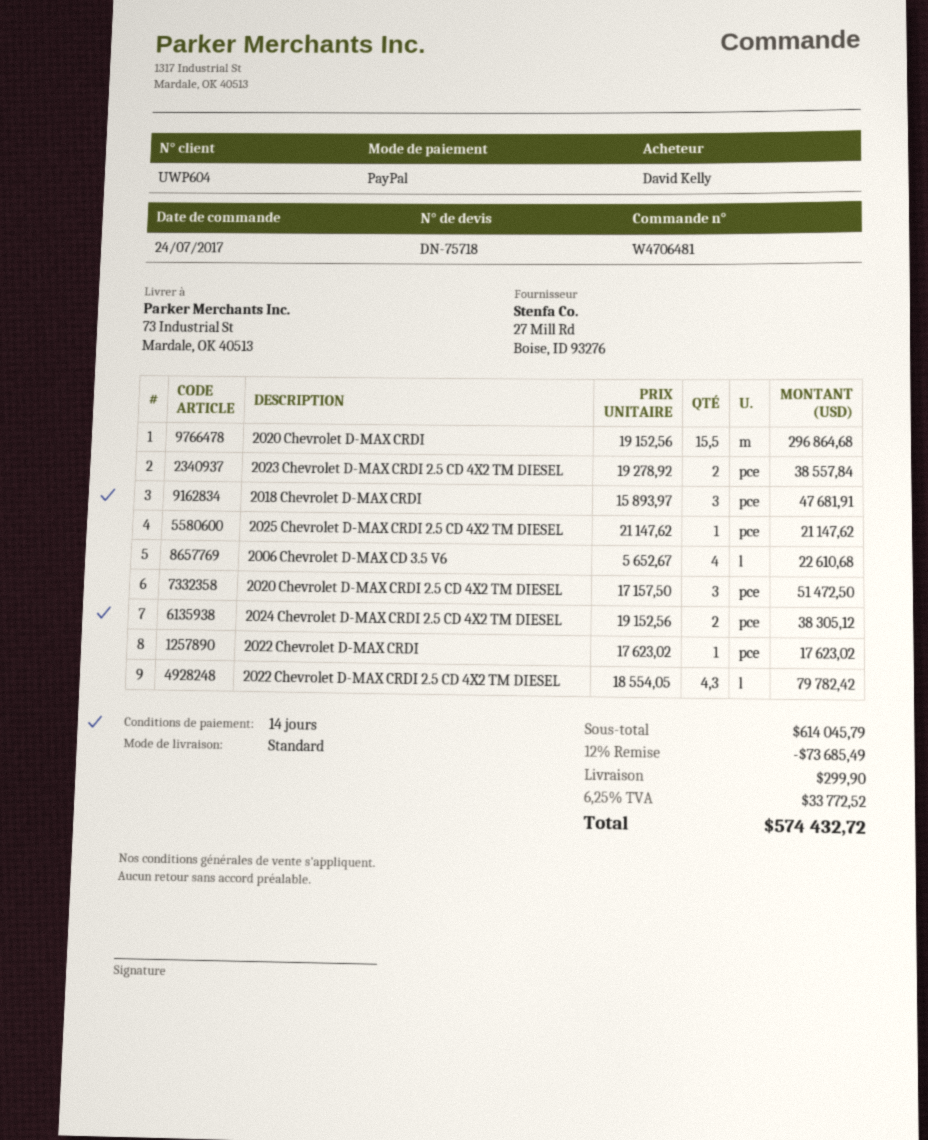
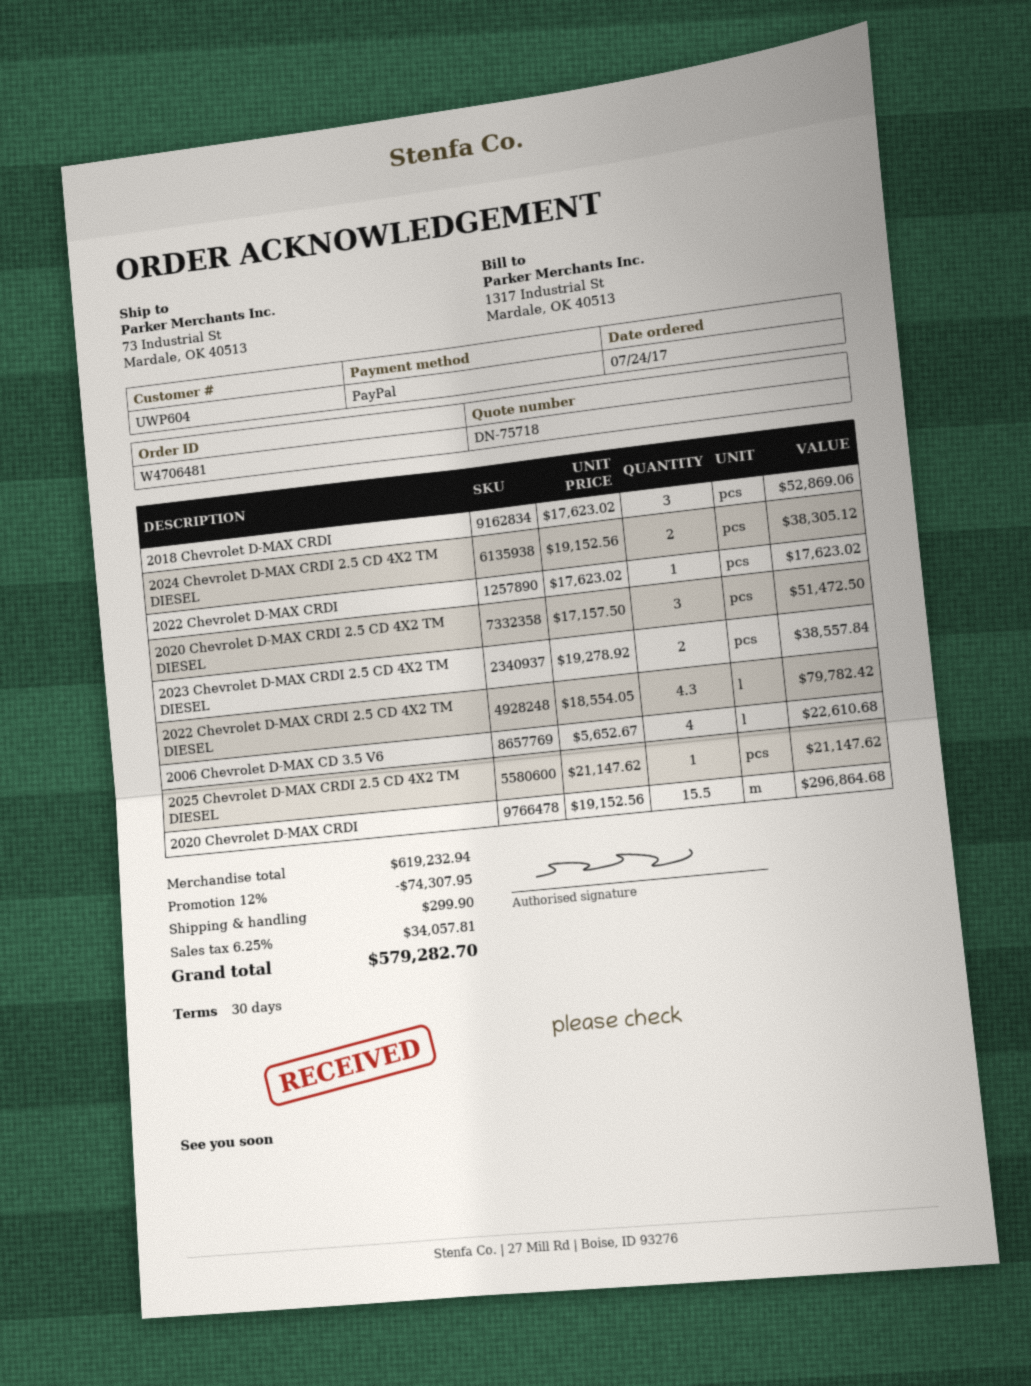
payment terms: 14 days -> 30 days
2018 Chevrolet D-MAX CRDI: 3 x 15893.97 = 47681.91 -> 3 x 17623.02 = 52869.06
subtotal: 614045.79 -> 619232.94
discount: 12% = 73685.49 -> 12% = 74307.95
tax: 6.25% = 33772.52 -> 6.25% = 34057.81
total: 574432.72 -> 579282.70

